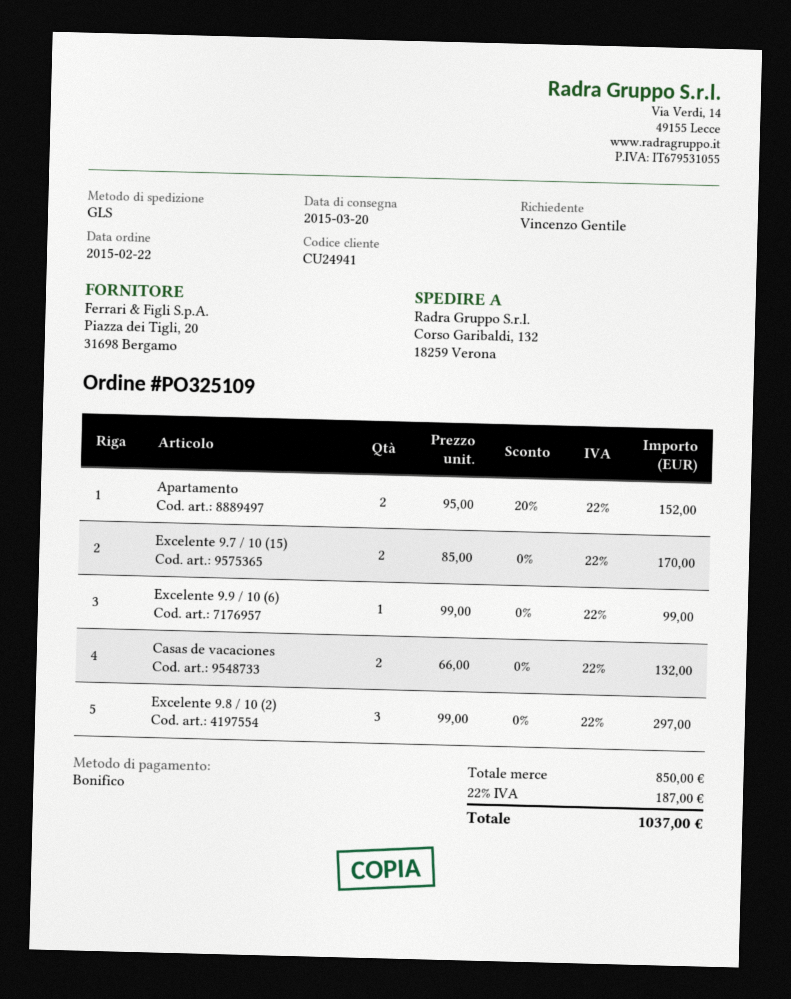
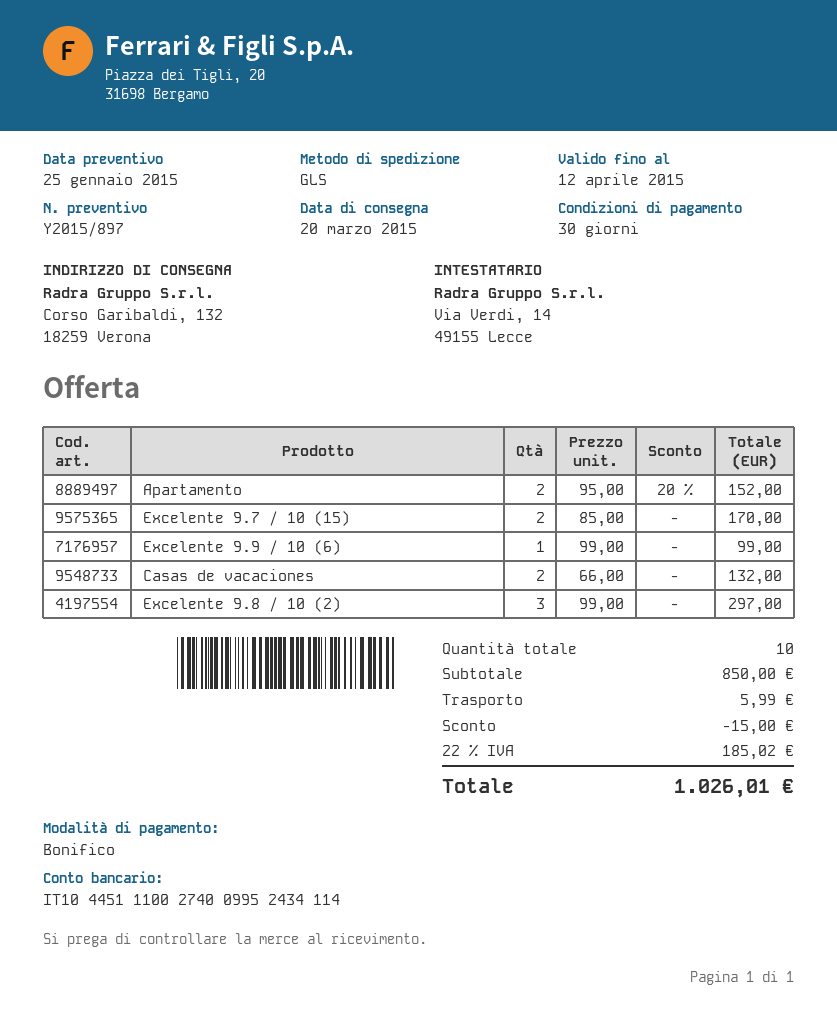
discount: none -> 15.00
shipping: none -> 5.99
tax: 22% = 187.00 -> 22% = 185.02
total: 1037.00 -> 1026.01

